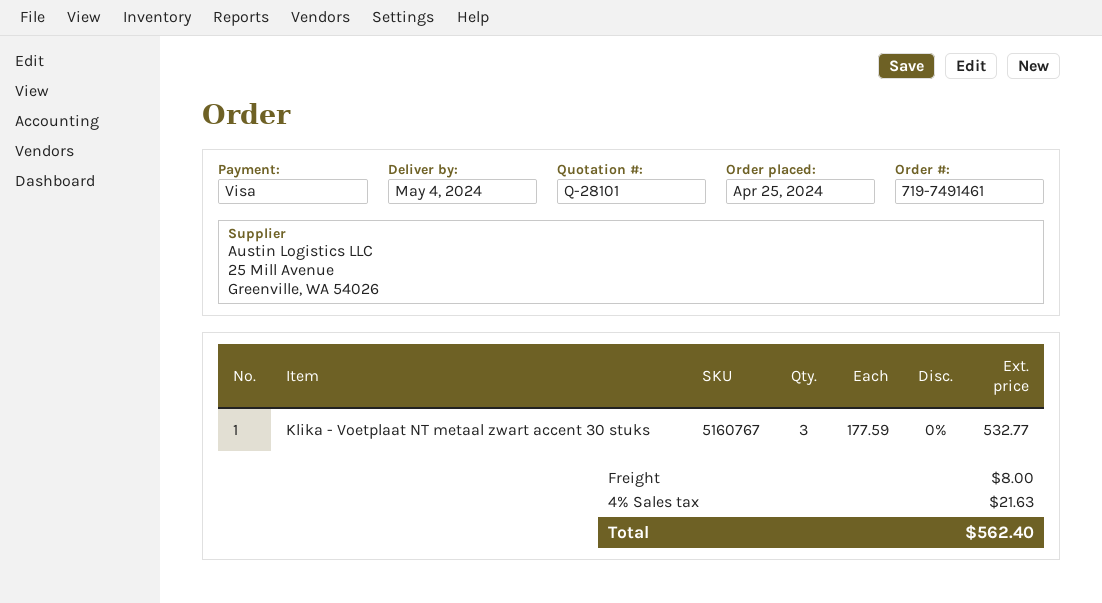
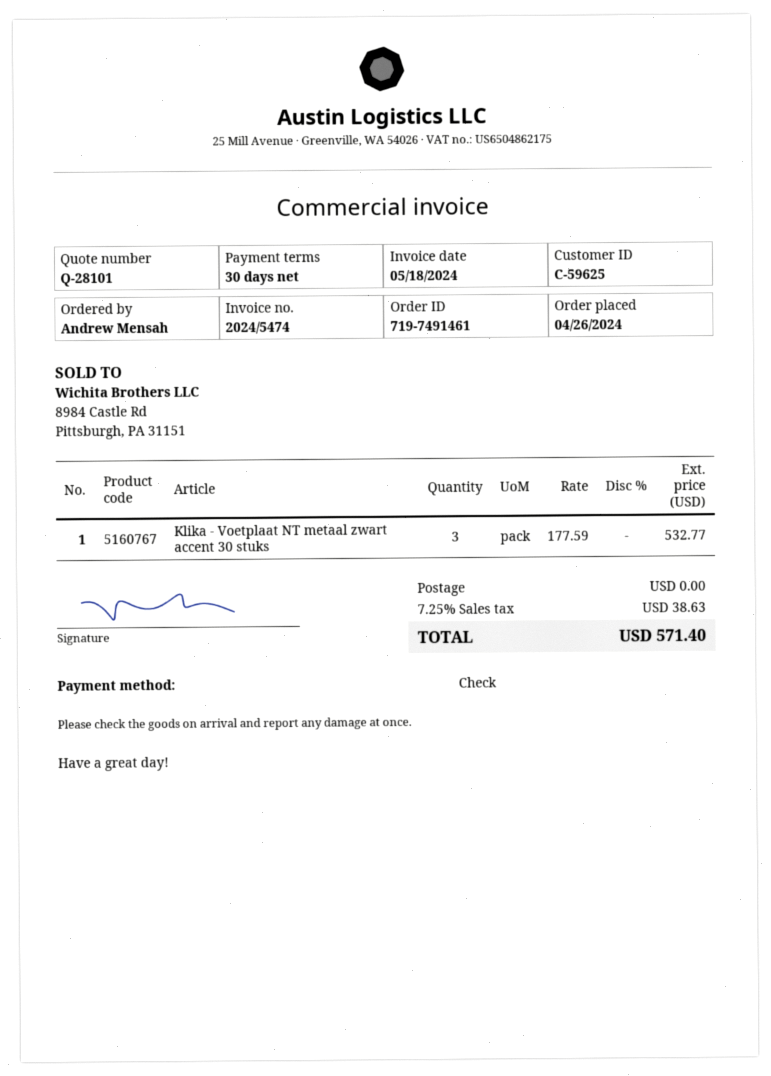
order date: 2024-04-25 -> 2024-04-26
payment method: Visa -> cheque
shipping: 8.00 -> 0.00
tax: 4% = 21.63 -> 7.25% = 38.63
total: 562.40 -> 571.40

